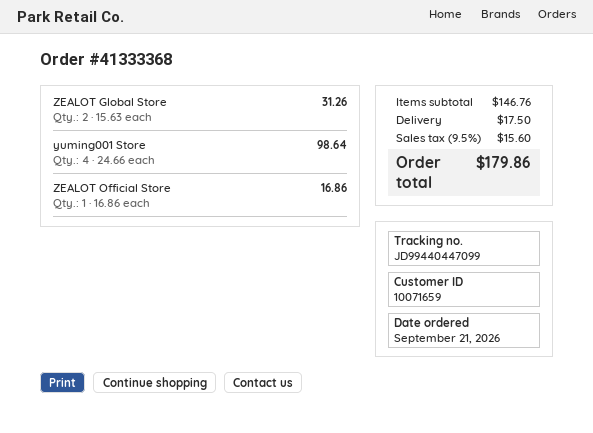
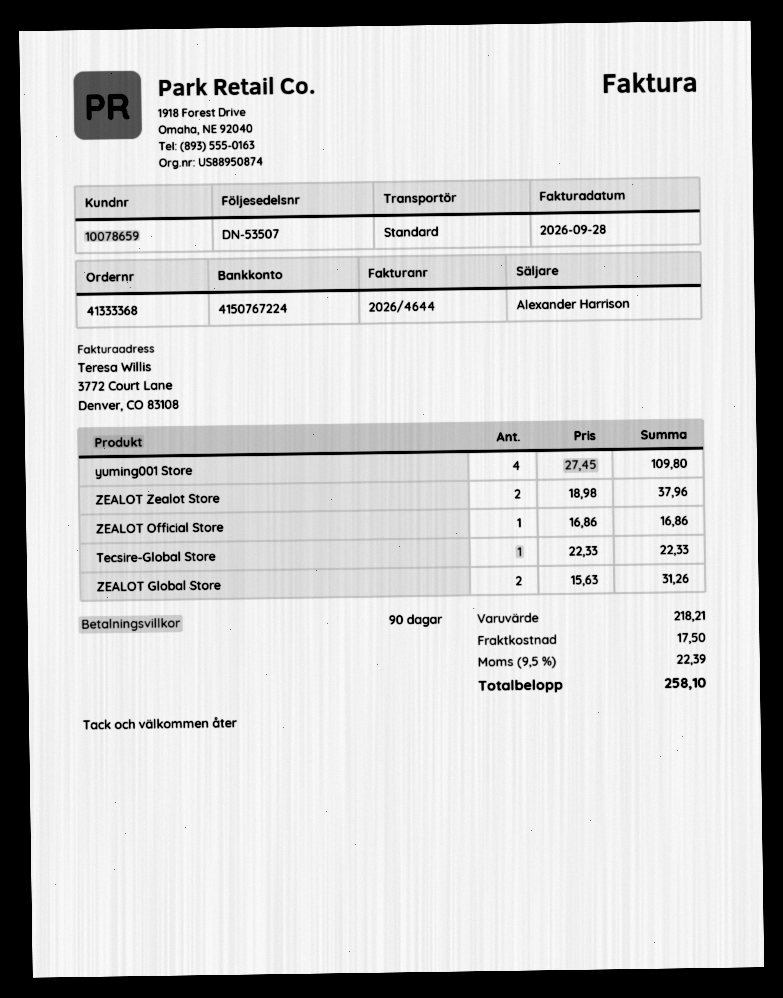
customer number: 10071659 -> 10078659
yuming001 Store: 4 x 24.66 = 98.64 -> 4 x 27.45 = 109.80
ZEALOT Zealot Store: none -> 2 x 18.98 = 37.96
Tecsire-Global Store: none -> 1 x 22.33 = 22.33
subtotal: 146.76 -> 218.21
tax: 9.5% = 15.60 -> 9.5% = 22.39
total: 179.86 -> 258.10

